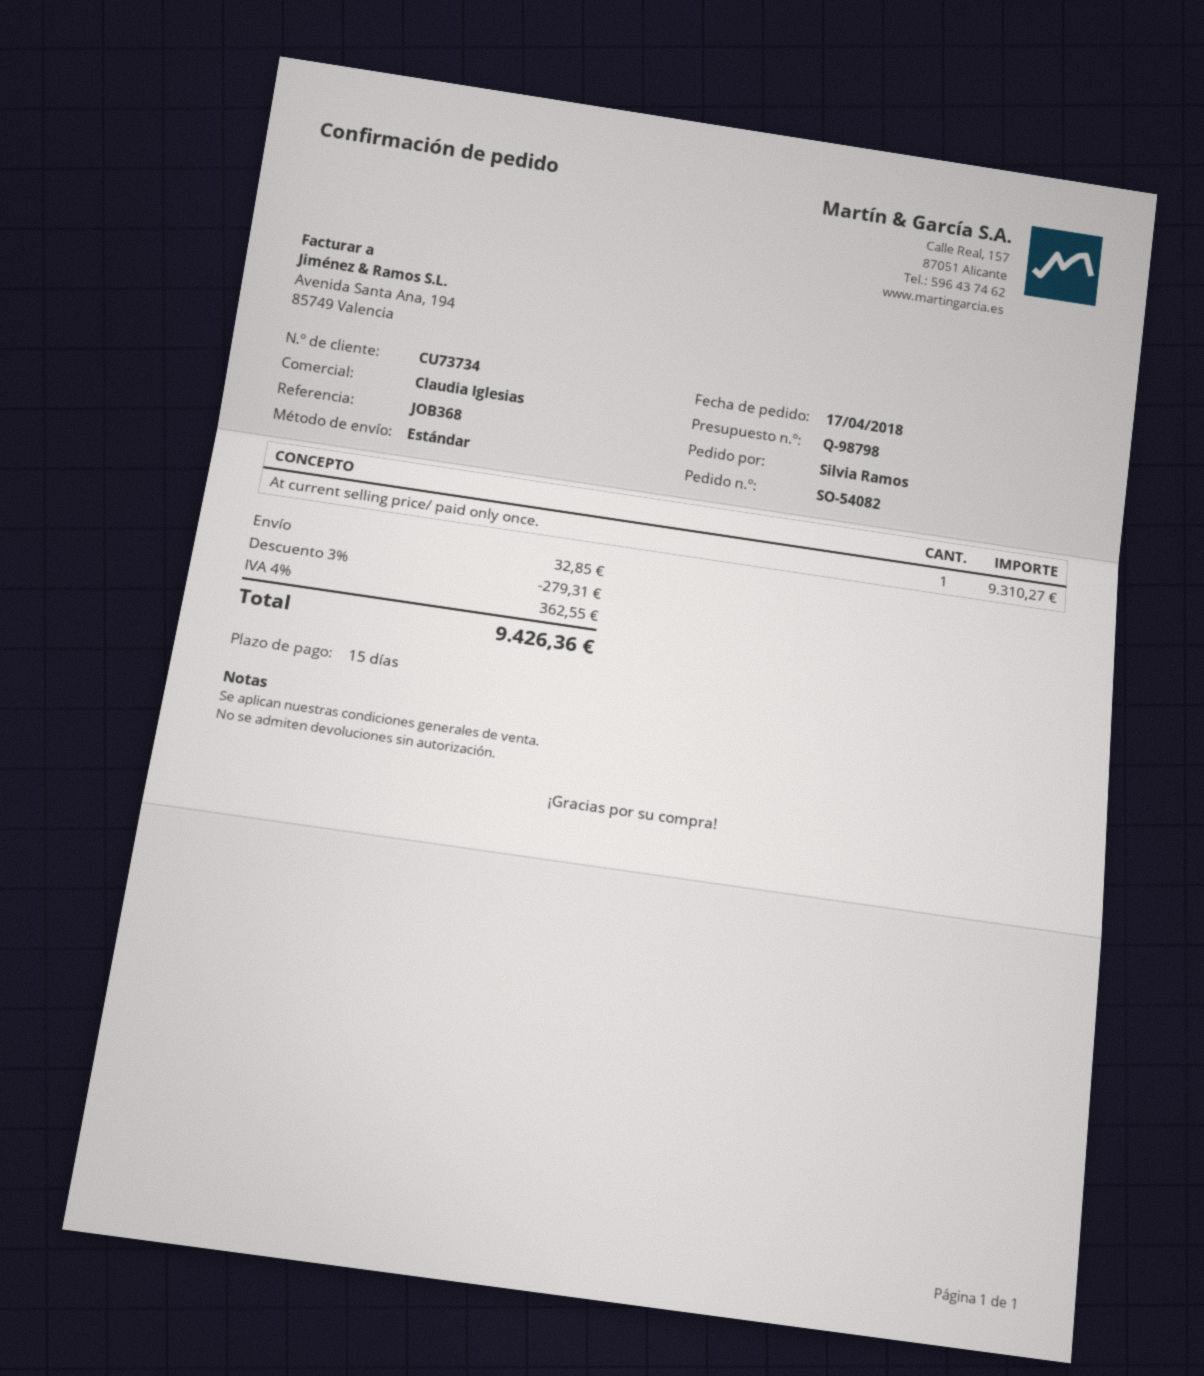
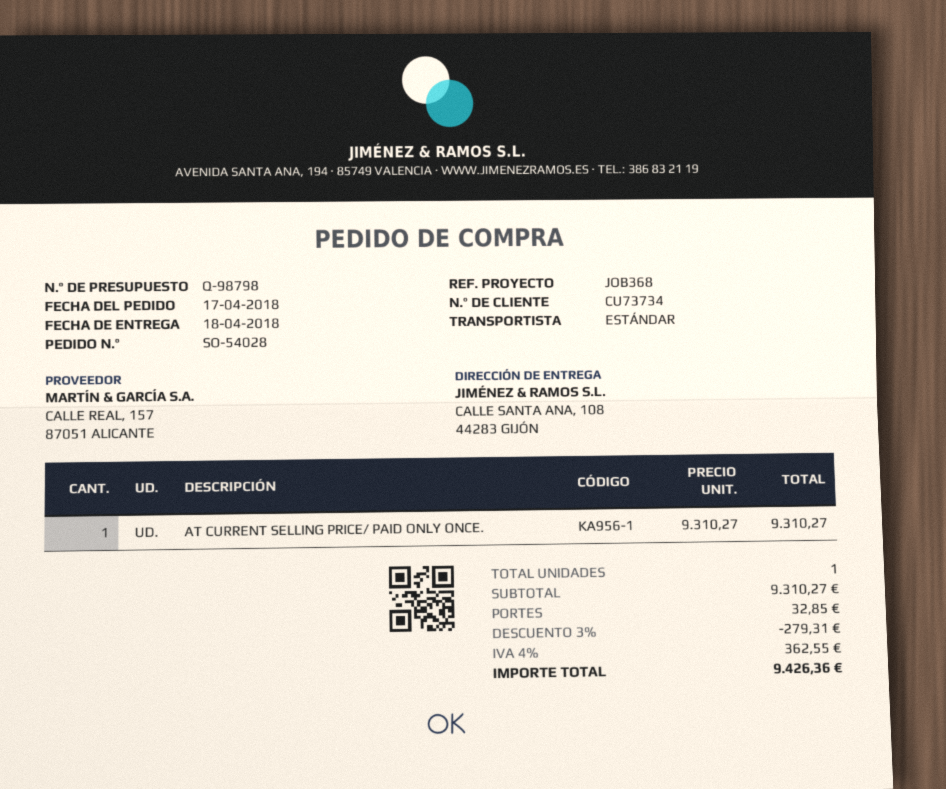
order number: SO-54082 -> SO-54028

